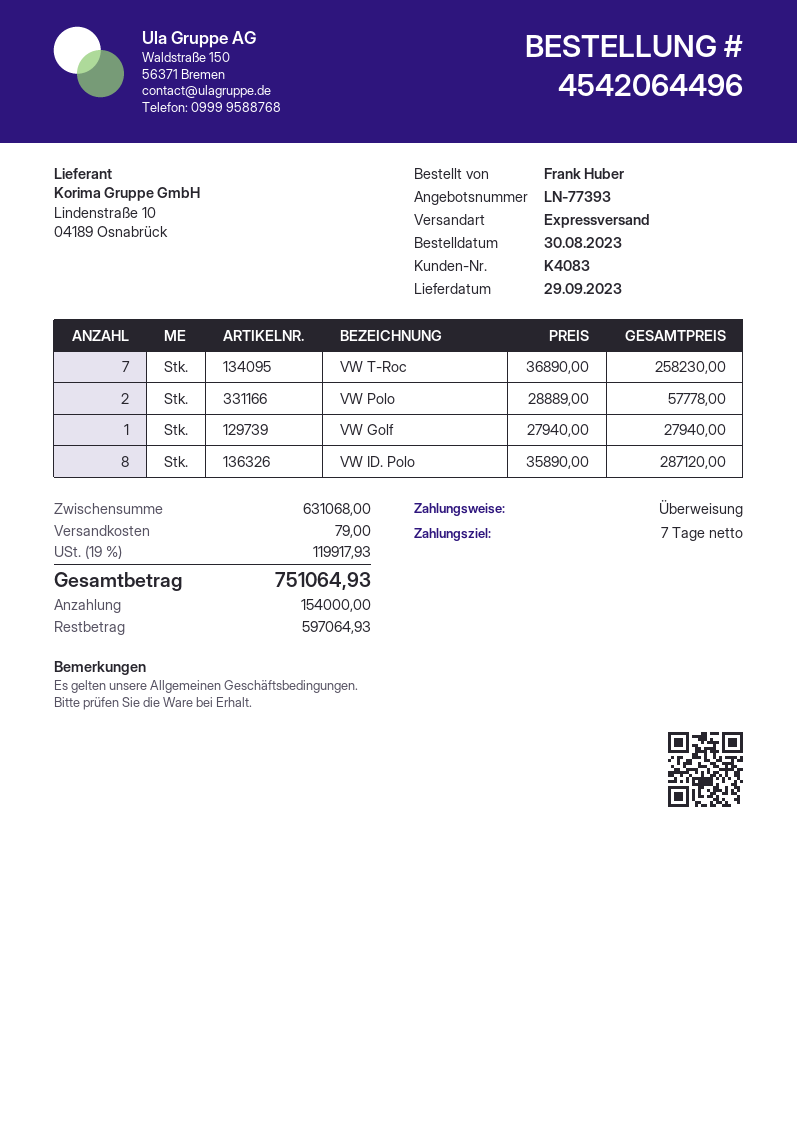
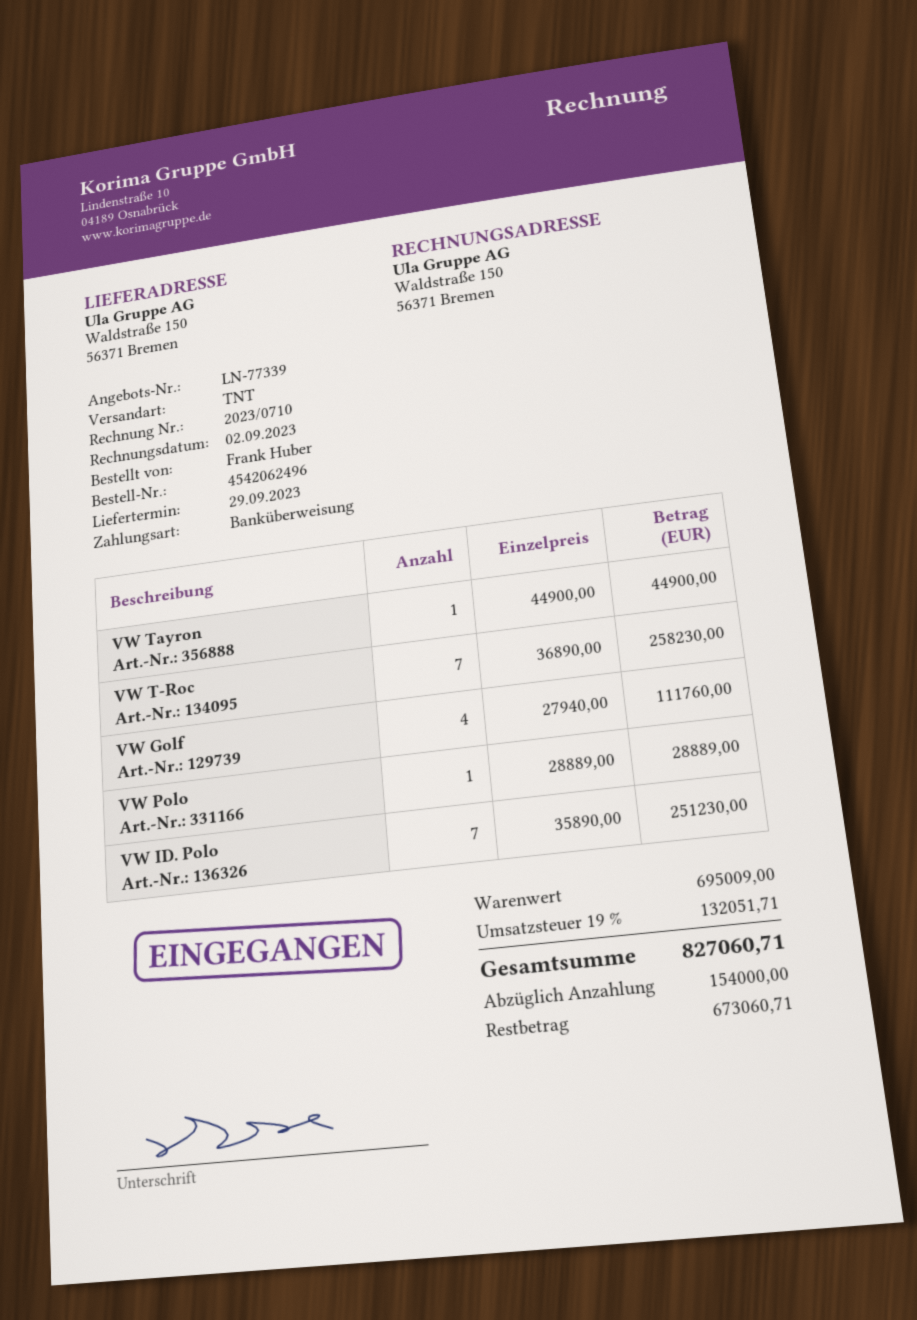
quote number: LN-77393 -> LN-77339
order number: 4542064496 -> 4542062496
shipping method: express -> TNT
VW Polo: 2 x 28889.00 = 57778.00 -> 1 x 28889.00 = 28889.00
VW Golf: 1 x 27940.00 = 27940.00 -> 4 x 27940.00 = 111760.00
VW ID. Polo: 8 x 35890.00 = 287120.00 -> 7 x 35890.00 = 251230.00
VW Tayron: none -> 1 x 44900.00 = 44900.00
subtotal: 631068.00 -> 695009.00
shipping: 79.00 -> none
tax: 19% = 119917.93 -> 19% = 132051.71
total: 751064.93 -> 827060.71
balance: 597064.93 -> 673060.71

